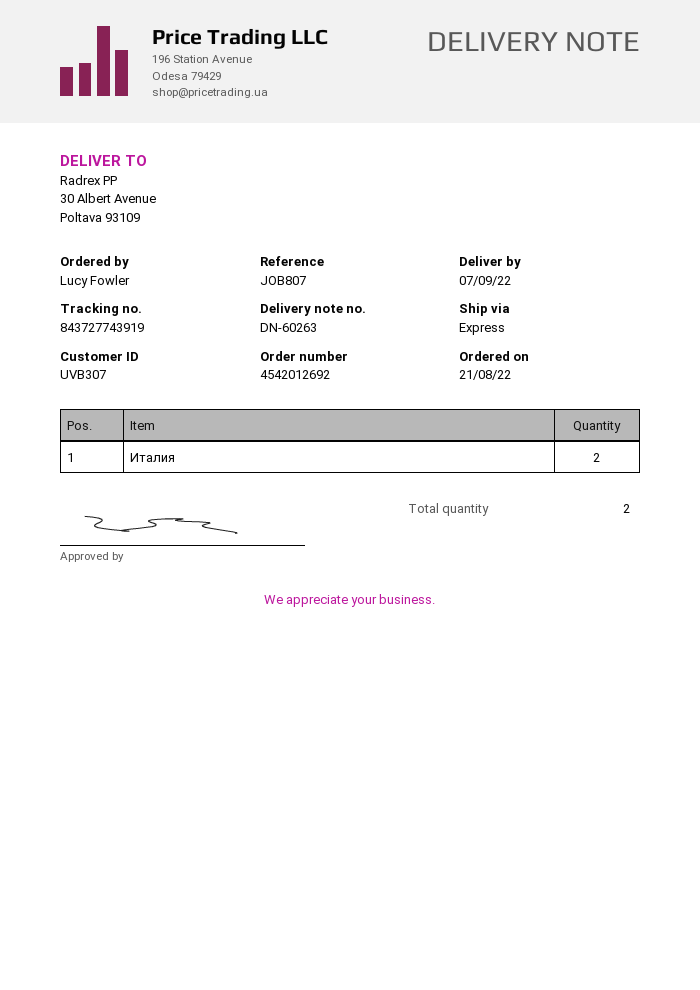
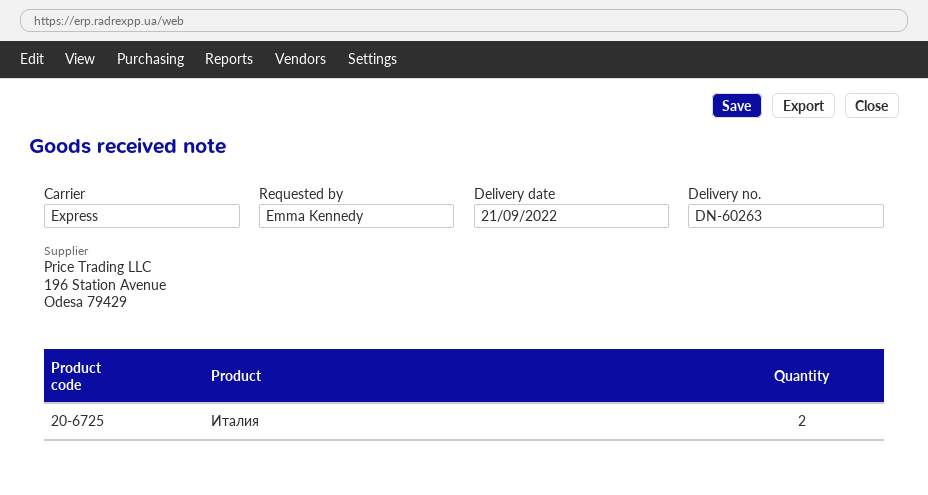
delivery date: 2022-09-07 -> 2022-09-21
ordered by: Lucy Fowler -> Emma Kennedy

